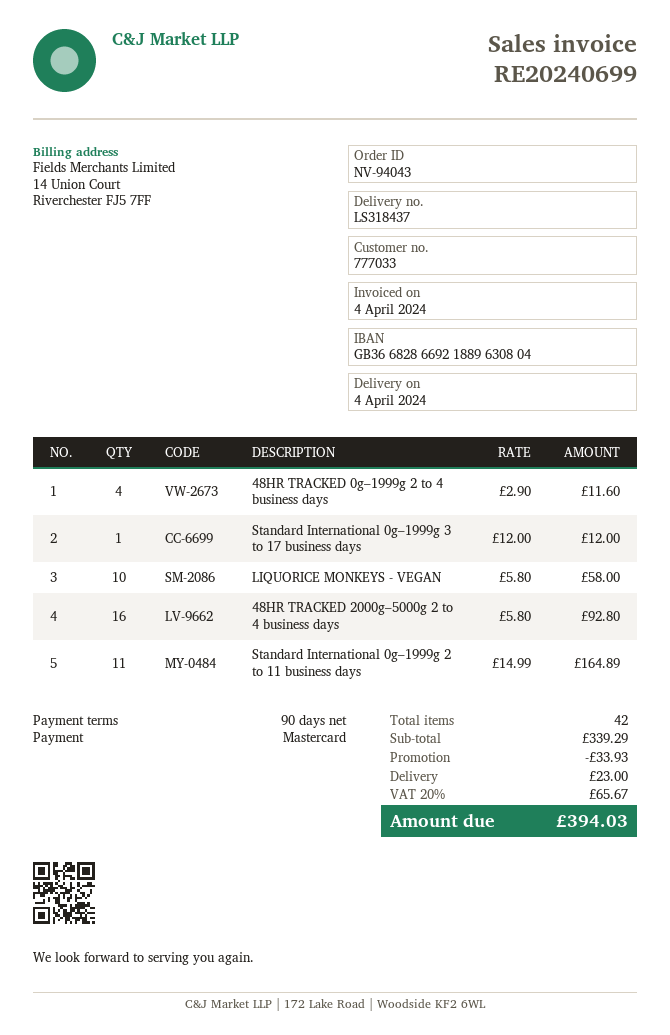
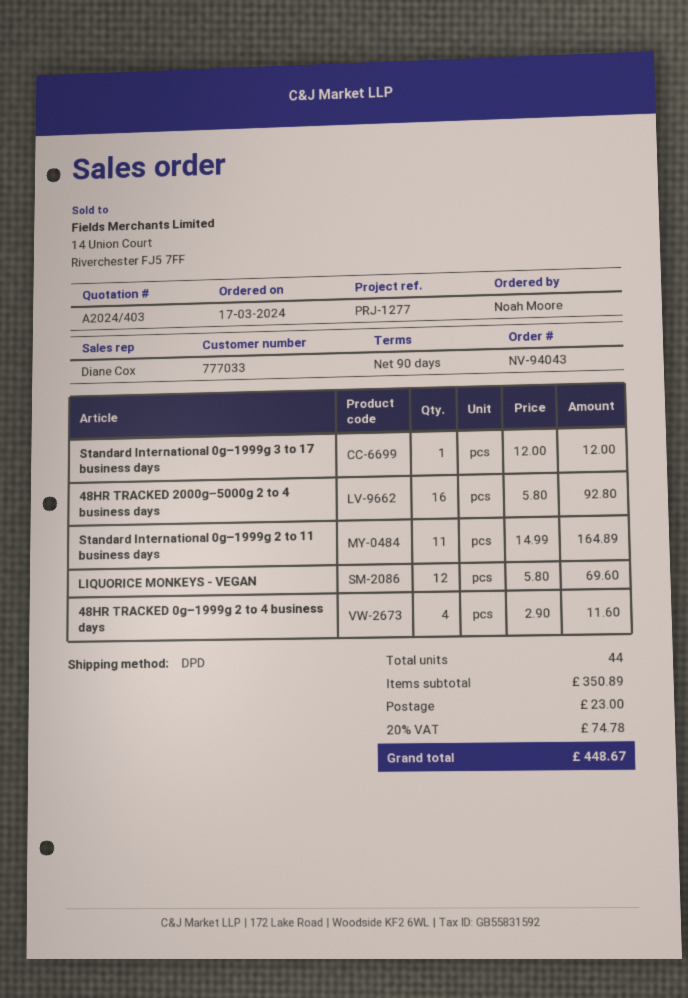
LIQUORICE MONKEYS - VEGAN: 10 x 5.80 = 58.00 -> 12 x 5.80 = 69.60
total quantity: 42 -> 44
subtotal: 339.29 -> 350.89
discount: 33.93 -> none
tax: 20% = 65.67 -> 20% = 74.78
total: 394.03 -> 448.67

